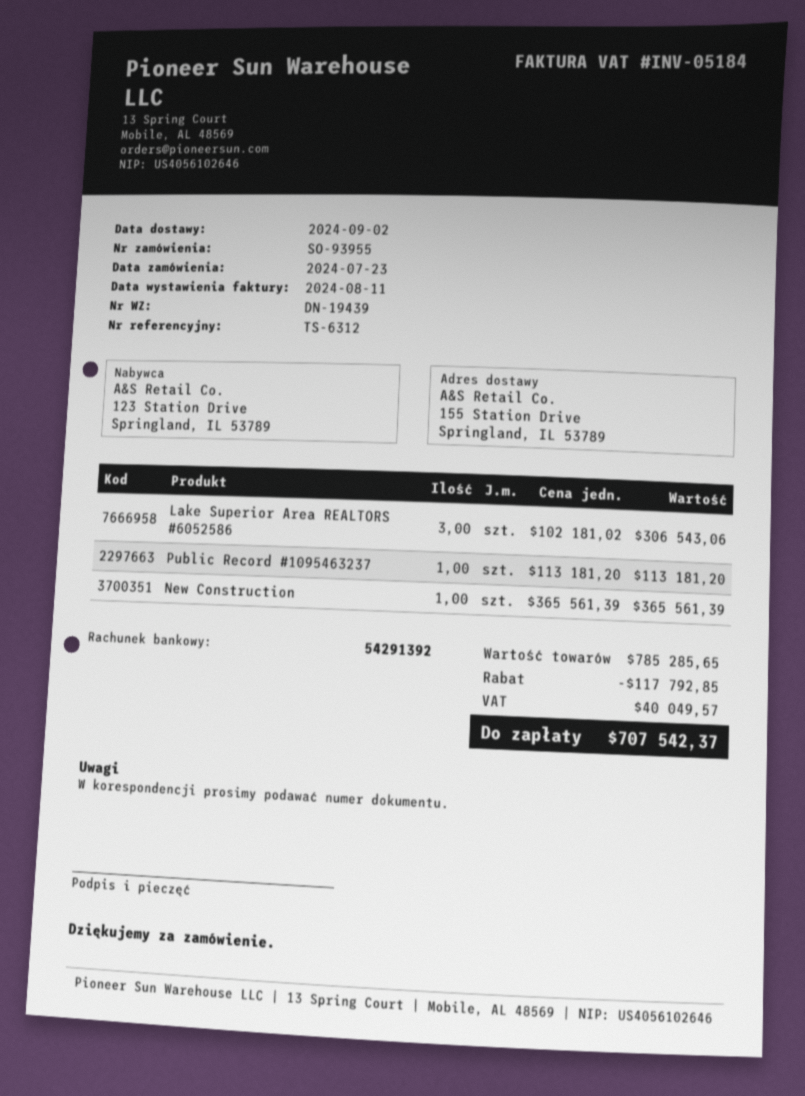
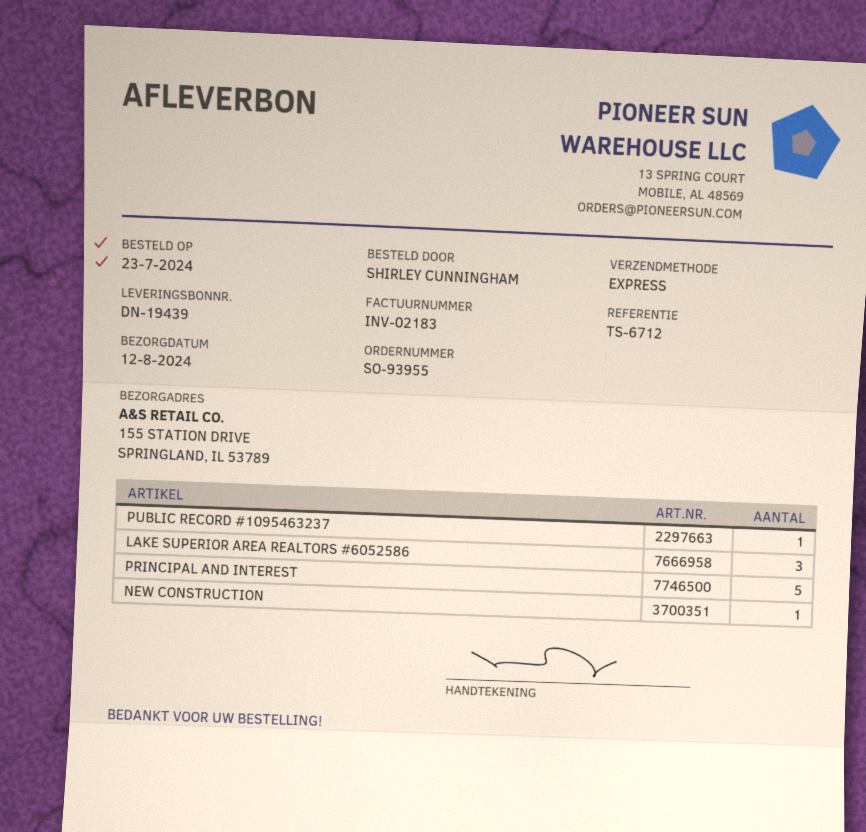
delivery date: 2024-09-02 -> 2024-08-12
invoice number: INV-05184 -> INV-02183
reference: TS-6312 -> TS-6712
PRINCIPAL AND INTEREST: none -> 5

